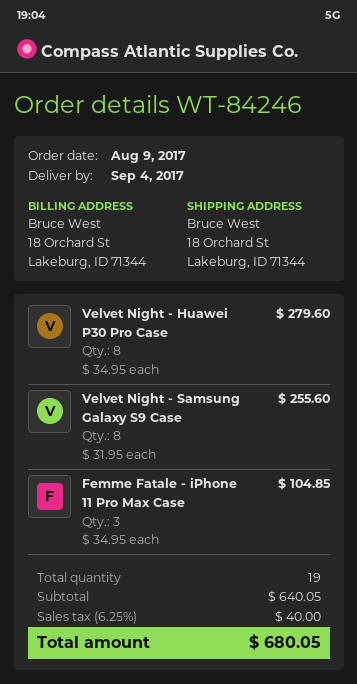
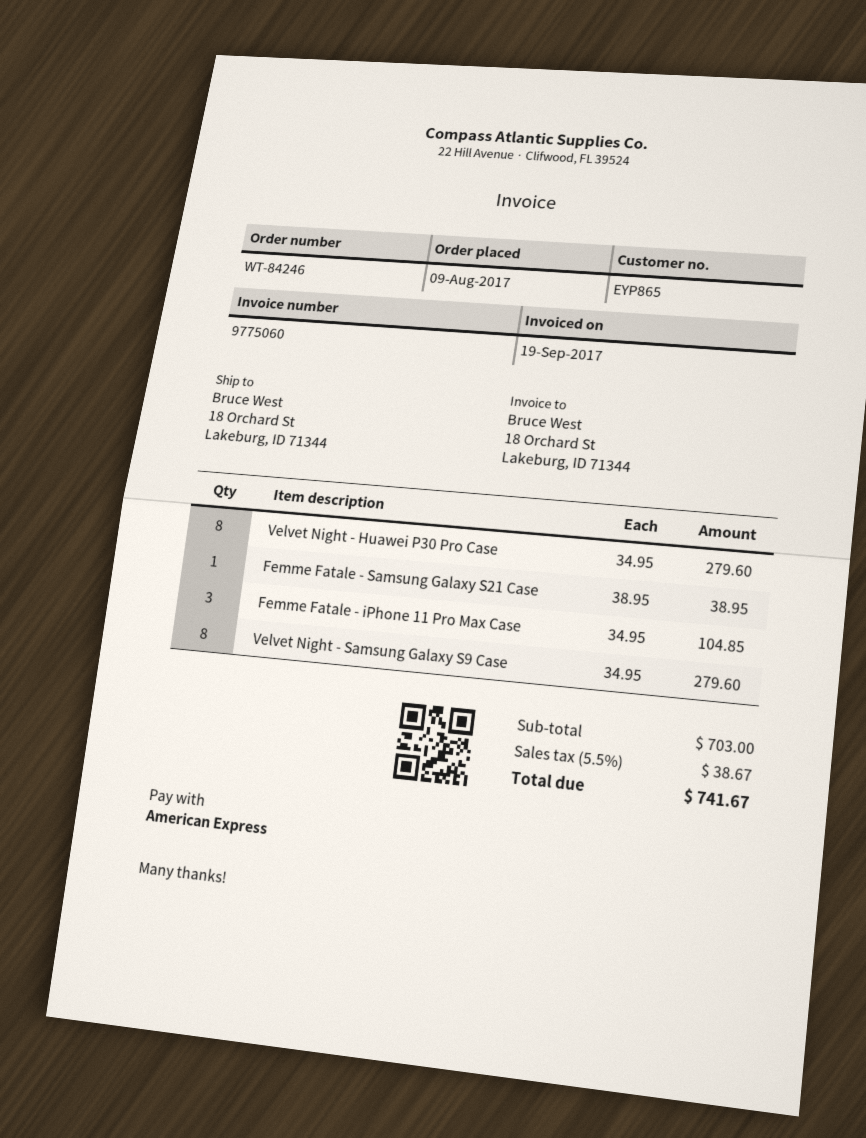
Velvet Night - Samsung Galaxy S9 Case: 8 x 31.95 = 255.60 -> 8 x 34.95 = 279.60
Femme Fatale - Samsung Galaxy S21 Case: none -> 1 x 38.95 = 38.95
subtotal: 640.05 -> 703.00
tax: 6.25% = 40.00 -> 5.5% = 38.67
total: 680.05 -> 741.67

